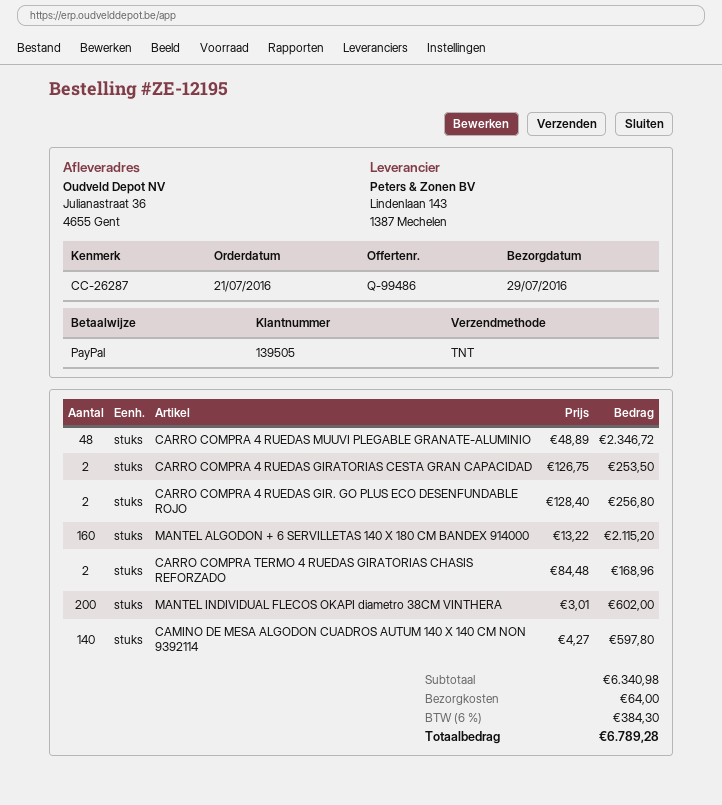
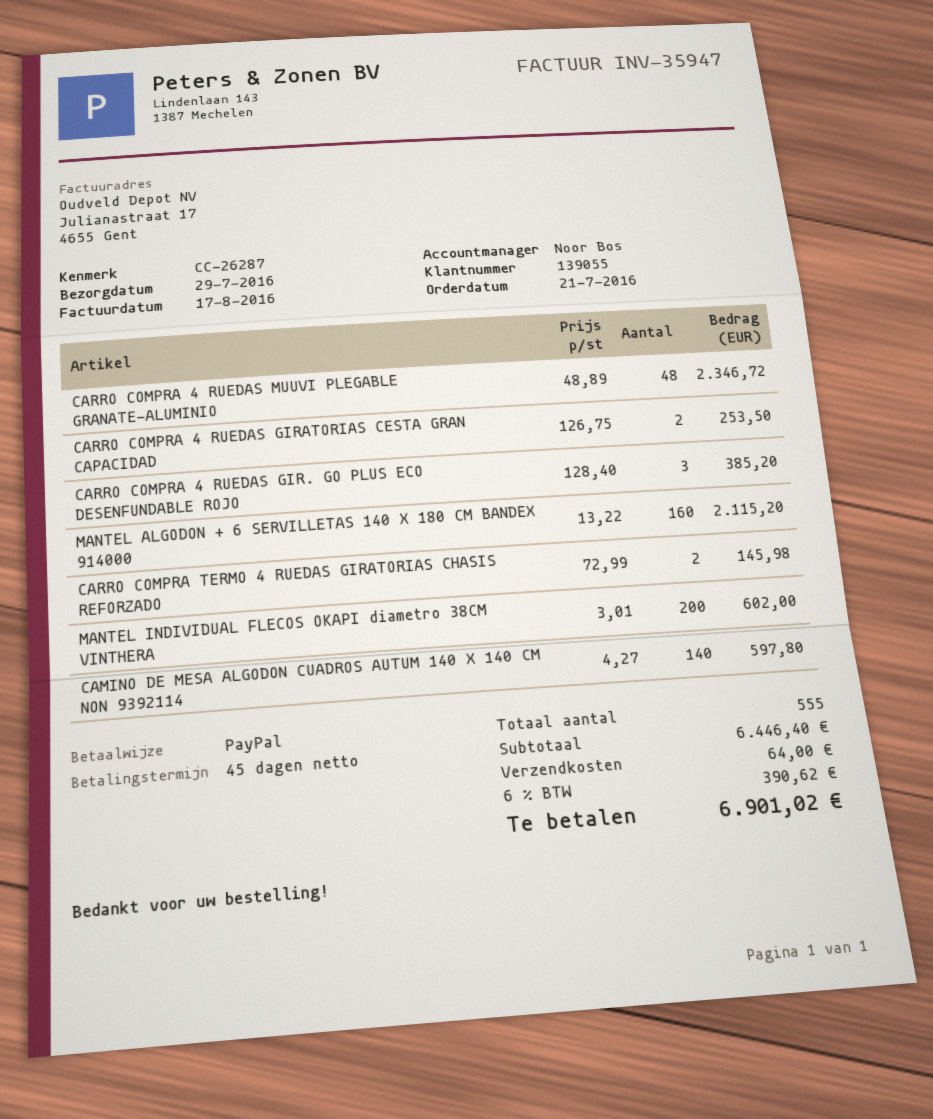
customer number: 139505 -> 139055
CARRO COMPRA 4 RUEDAS GIR. GO PLUS ECO DESENFUNDABLE ROJO: 2 x 128.40 = 256.80 -> 3 x 128.40 = 385.20
CARRO COMPRA TERMO 4 RUEDAS GIRATORIAS CHASIS REFORZADO: 2 x 84.48 = 168.96 -> 2 x 72.99 = 145.98
subtotal: 6340.98 -> 6446.40
tax: 6% = 384.30 -> 6% = 390.62
total: 6789.28 -> 6901.02

